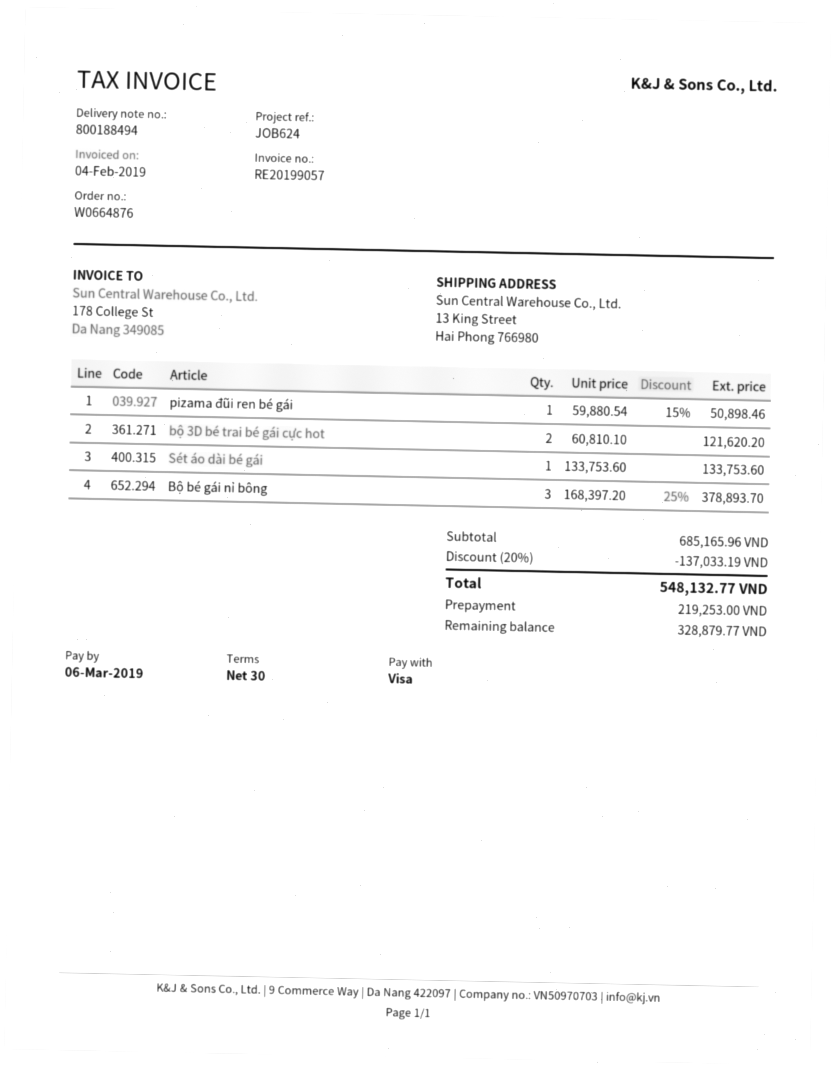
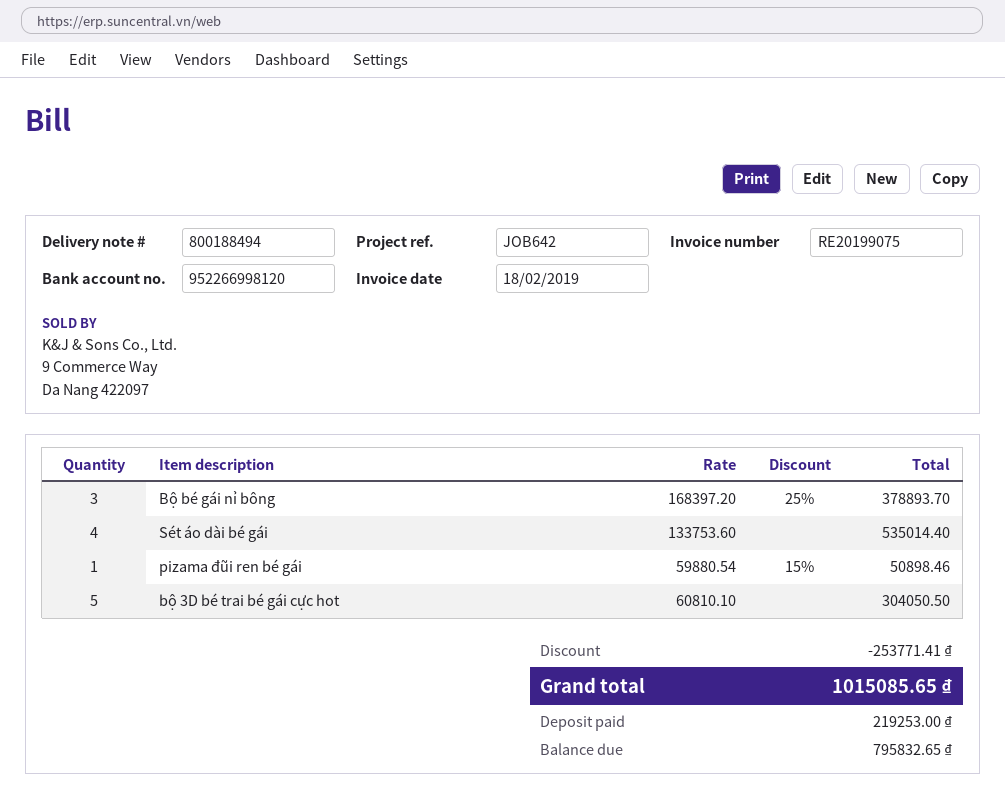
invoice number: RE20199057 -> RE20199075
invoice date: 2019-02-04 -> 2019-02-18
reference: JOB624 -> JOB642
bộ 3D bé trai bé gái cực hot: 2 x 60810.10 = 121620.20 -> 5 x 60810.10 = 304050.50
Sét áo dài bé gái: 1 x 133753.60 = 133753.60 -> 4 x 133753.60 = 535014.40
discount: 137033.19 -> 253771.41
total: 548132.77 -> 1015085.65
balance: 328879.77 -> 795832.65

